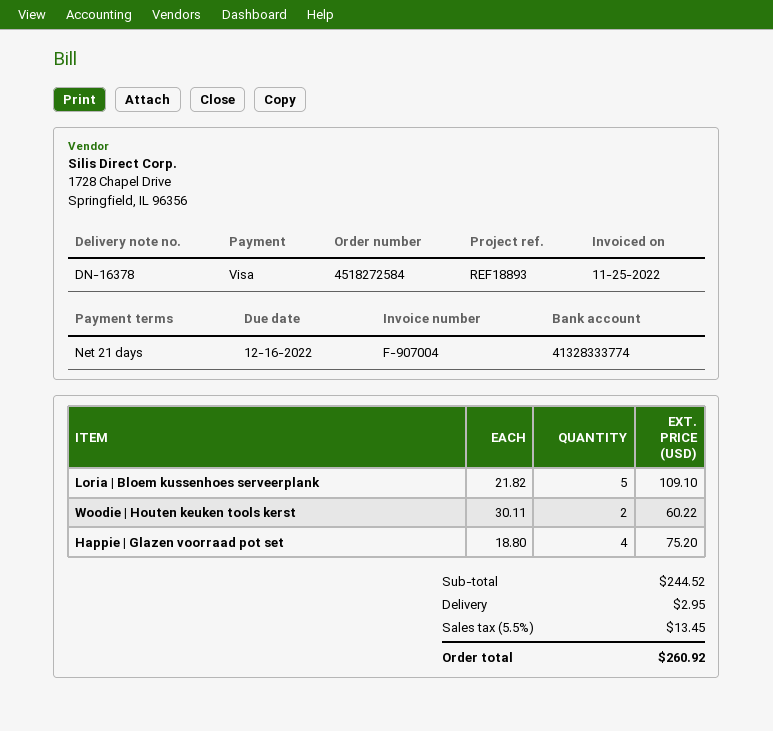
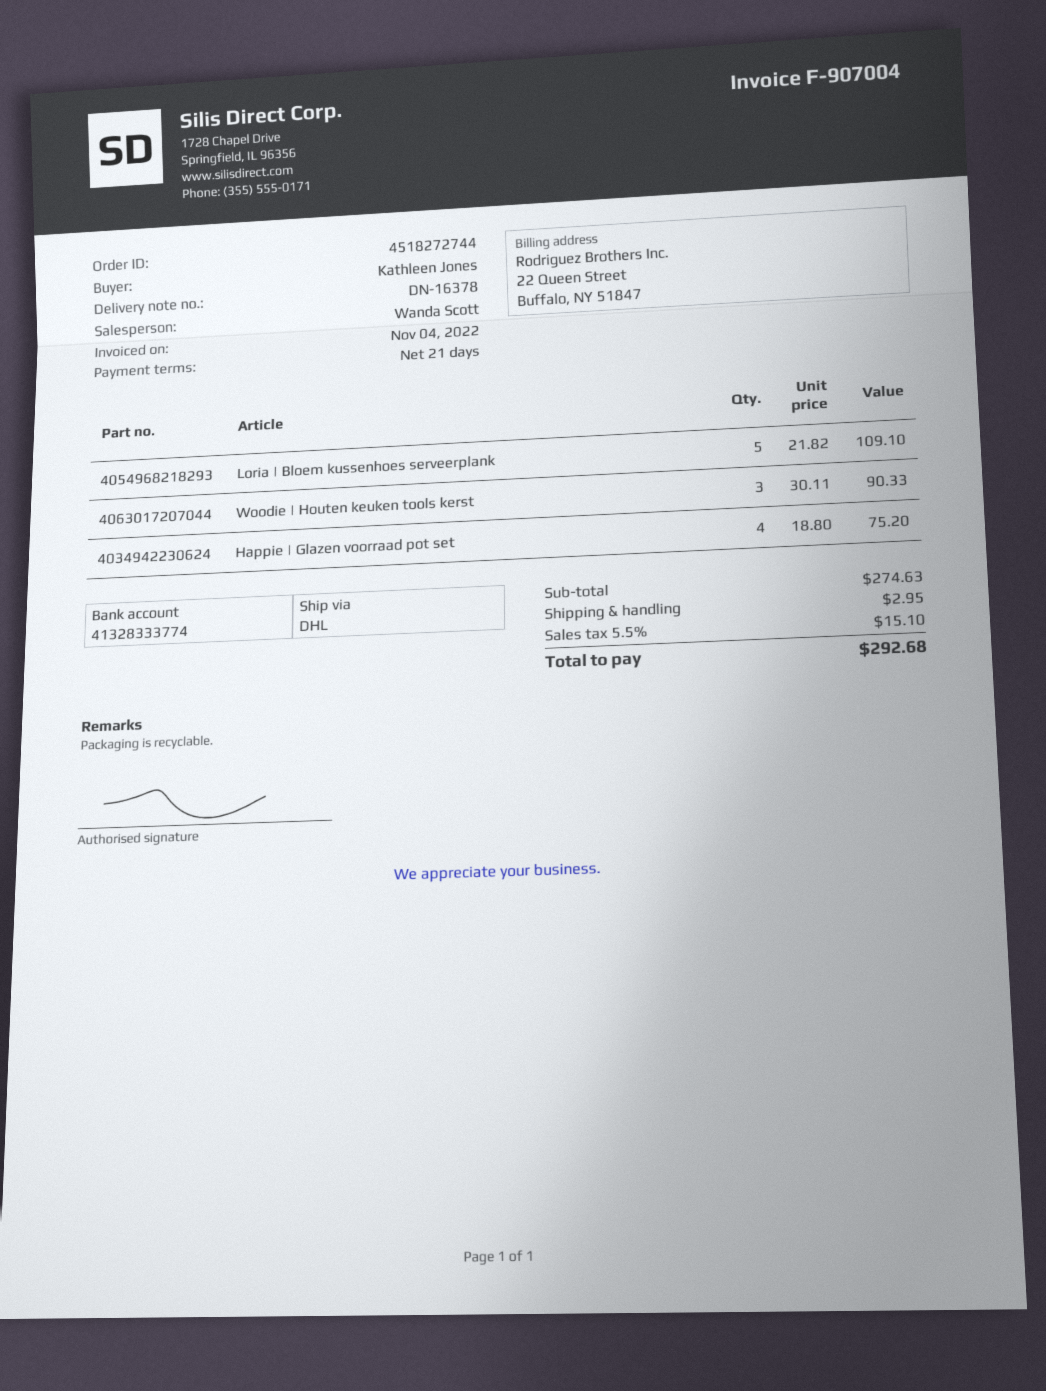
order number: 4518272584 -> 4518272744
invoice date: 2022-11-25 -> 2022-11-04
Woodie | Houten keuken tools kerst: 2 x 30.11 = 60.22 -> 3 x 30.11 = 90.33
subtotal: 244.52 -> 274.63
tax: 5.5% = 13.45 -> 5.5% = 15.10
total: 260.92 -> 292.68

